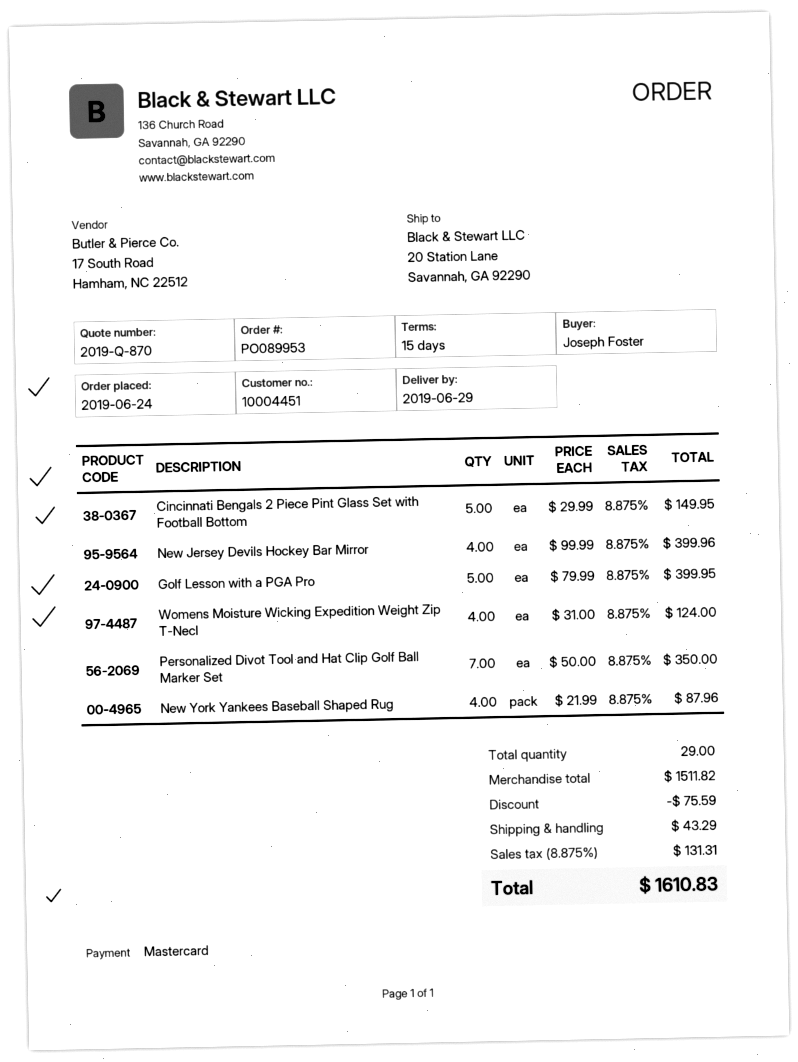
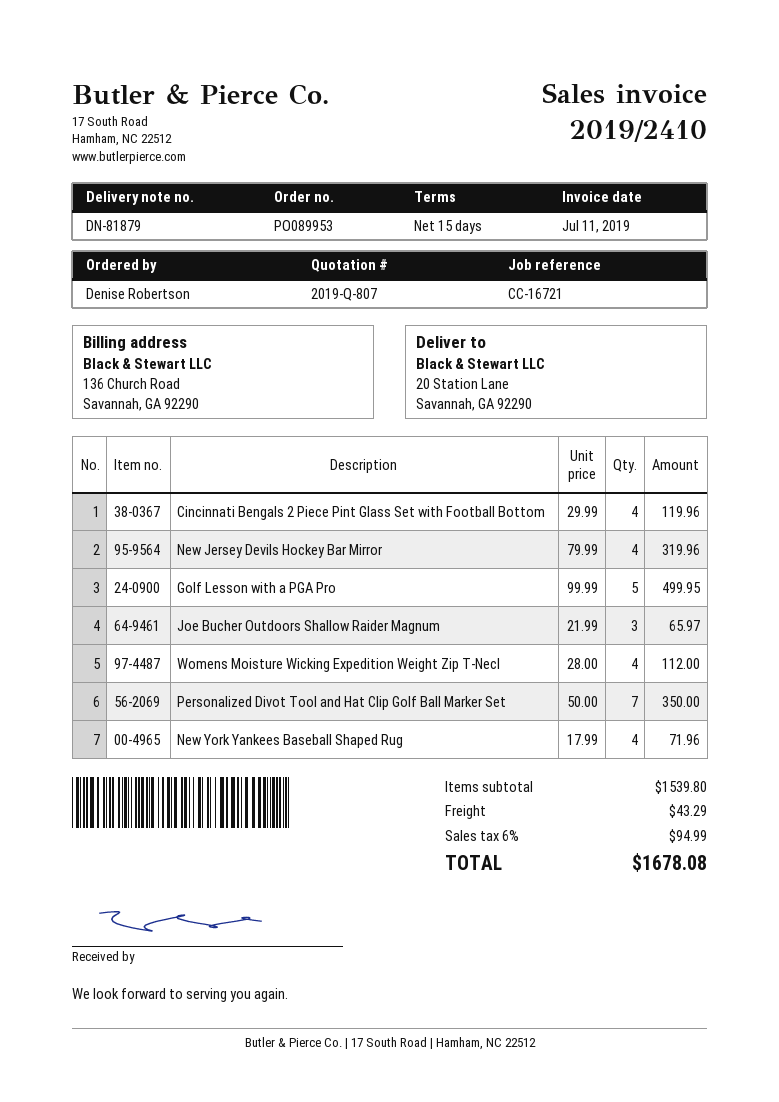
quote number: 2019-Q-870 -> 2019-Q-807
ordered by: Joseph Foster -> Denise Robertson
Cincinnati Bengals 2 Piece Pint Glass Set with Football Bottom: 5 x 29.99 = 149.95 -> 4 x 29.99 = 119.96
New Jersey Devils Hockey Bar Mirror: 4 x 99.99 = 399.96 -> 4 x 79.99 = 319.96
Golf Lesson with a PGA Pro: 5 x 79.99 = 399.95 -> 5 x 99.99 = 499.95
Womens Moisture Wicking Expedition Weight Zip T-Necl: 4 x 31.00 = 124.00 -> 4 x 28.00 = 112.00
New York Yankees Baseball Shaped Rug: 4 x 21.99 = 87.96 -> 4 x 17.99 = 71.96
Joe Bucher Outdoors Shallow Raider Magnum: none -> 3 x 21.99 = 65.97
subtotal: 1511.82 -> 1539.80
discount: 75.59 -> none
tax: 8.875% = 131.31 -> 6% = 94.99
total: 1610.83 -> 1678.08

